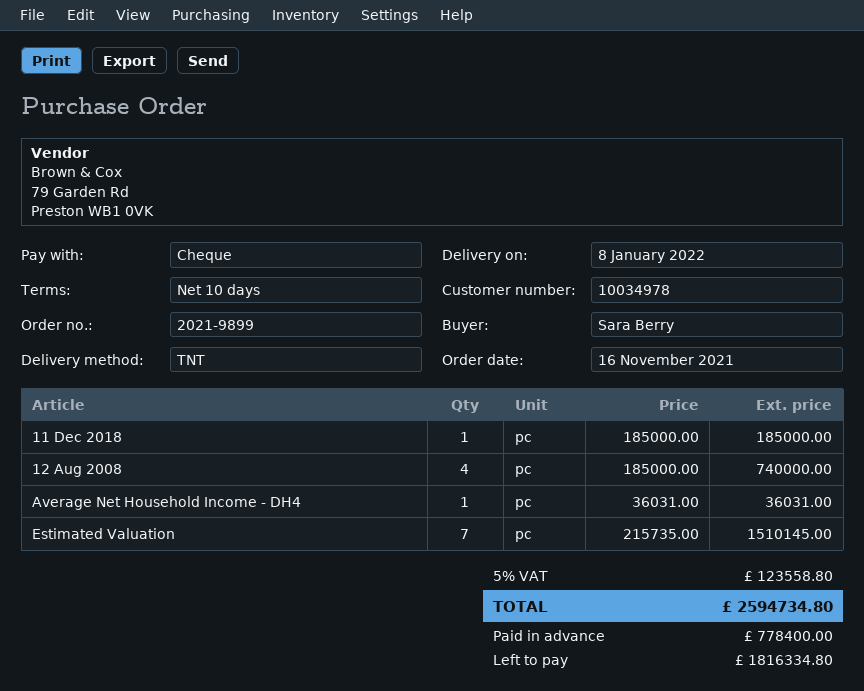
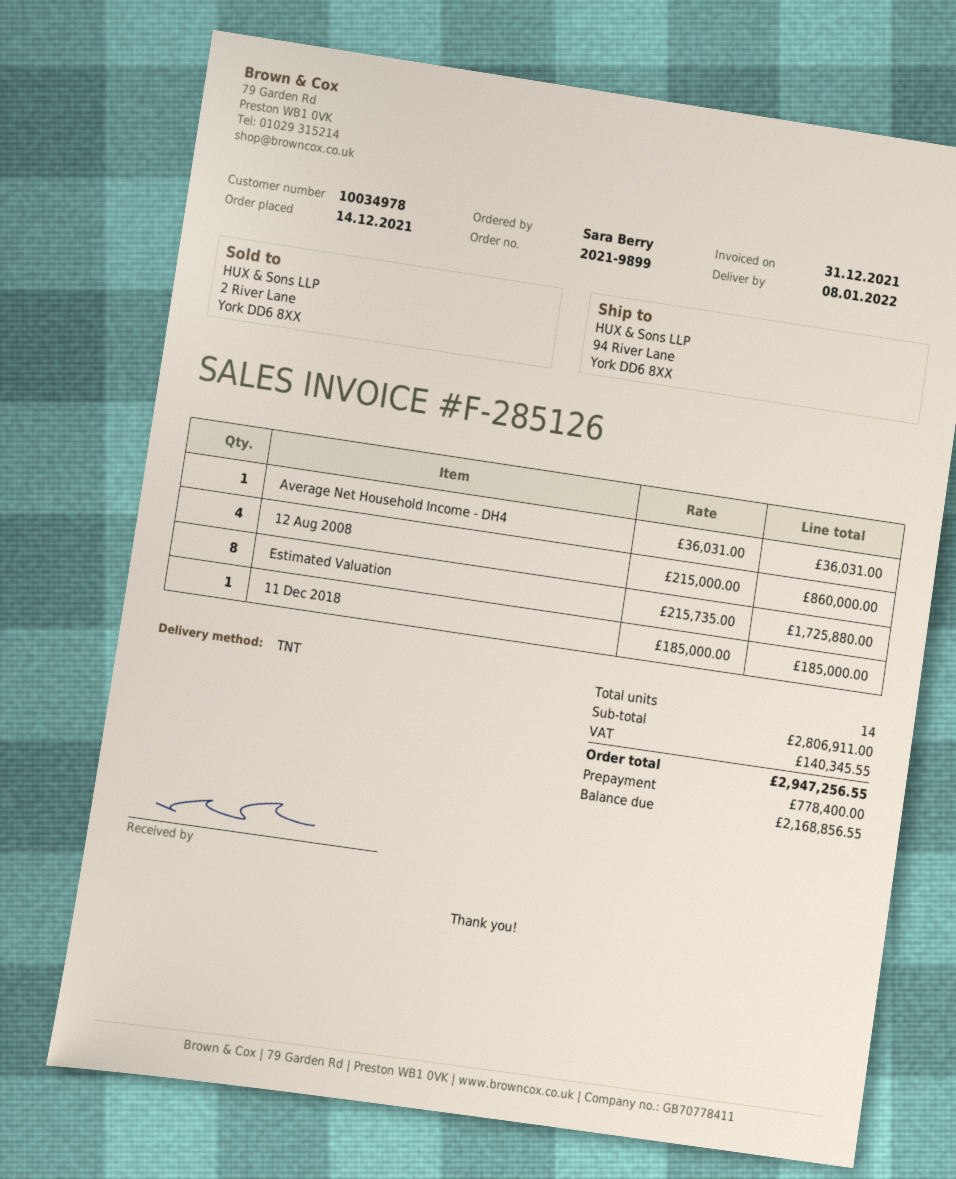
order date: 2021-11-16 -> 2021-12-14
12 Aug 2008: 4 x 185000.00 = 740000.00 -> 4 x 215000.00 = 860000.00
Estimated Valuation: 7 x 215735.00 = 1510145.00 -> 8 x 215735.00 = 1725880.00
tax: 123558.80 -> 140345.55
total: 2594734.80 -> 2947256.55
balance: 1816334.80 -> 2168856.55

